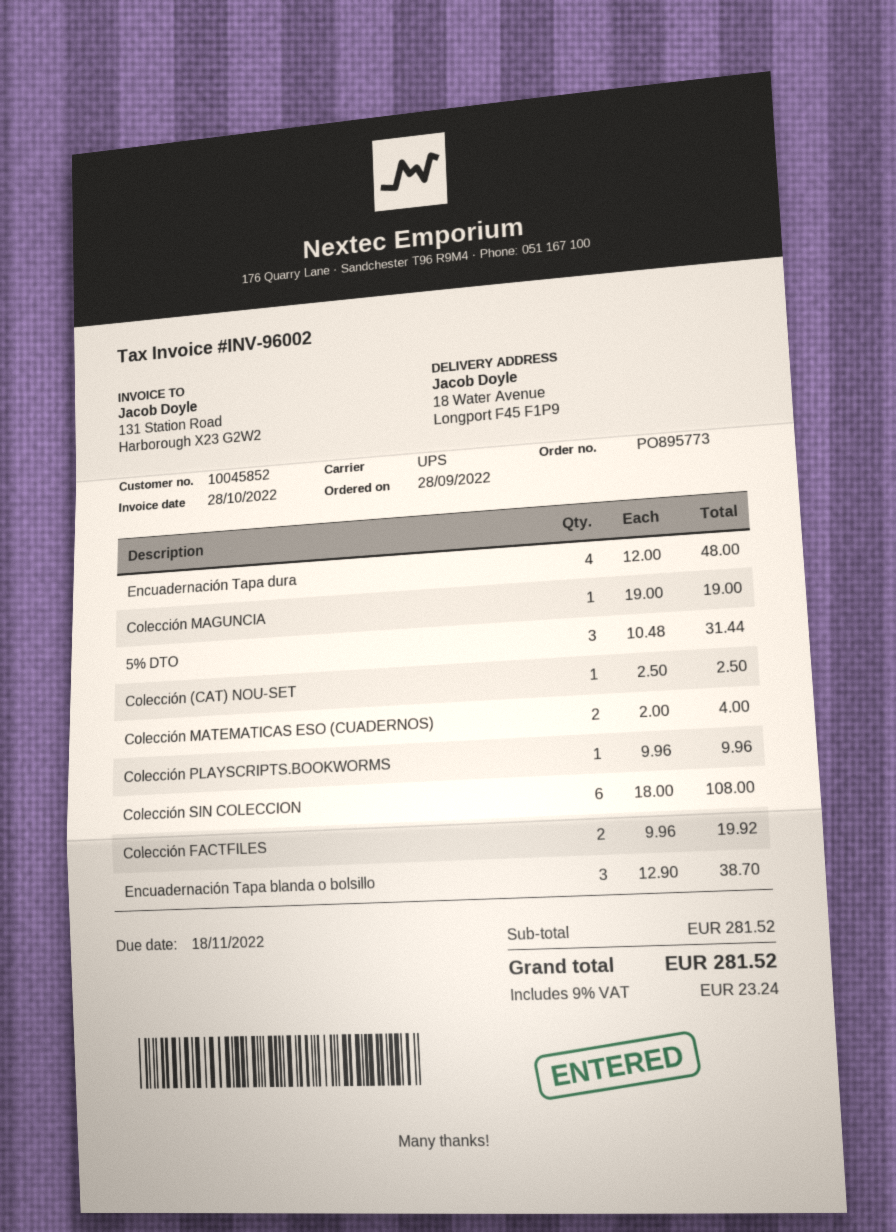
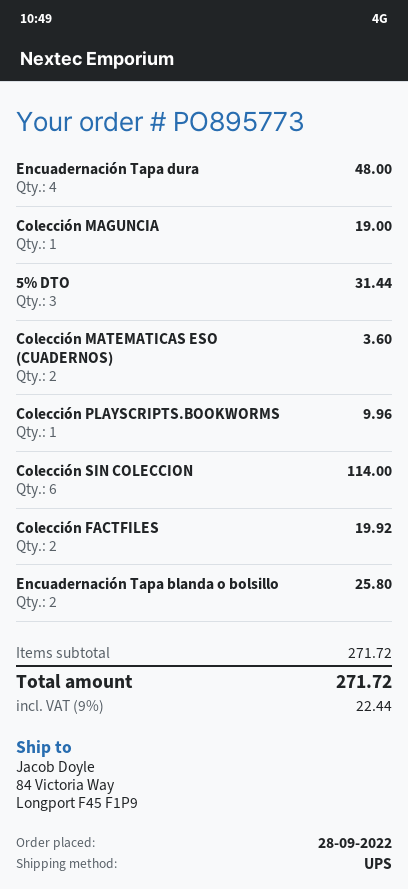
ship to: 18 Water Avenue, Longport F45 F1P9 -> 84 Victoria Way, Longport F45 F1P9
Colección (CAT) NOU-SET: 1 for 2.50 -> none
Colección MATEMATICAS ESO (CUADERNOS): 2 for 4.00 -> 2 for 3.60
Colección SIN COLECCION: 6 for 108.00 -> 6 for 114.00
Encuadernación Tapa blanda o bolsillo: 3 for 38.70 -> 2 for 25.80
subtotal: 281.52 -> 271.72
tax: 9% = 23.24 -> 9% = 22.44
total: 281.52 -> 271.72

